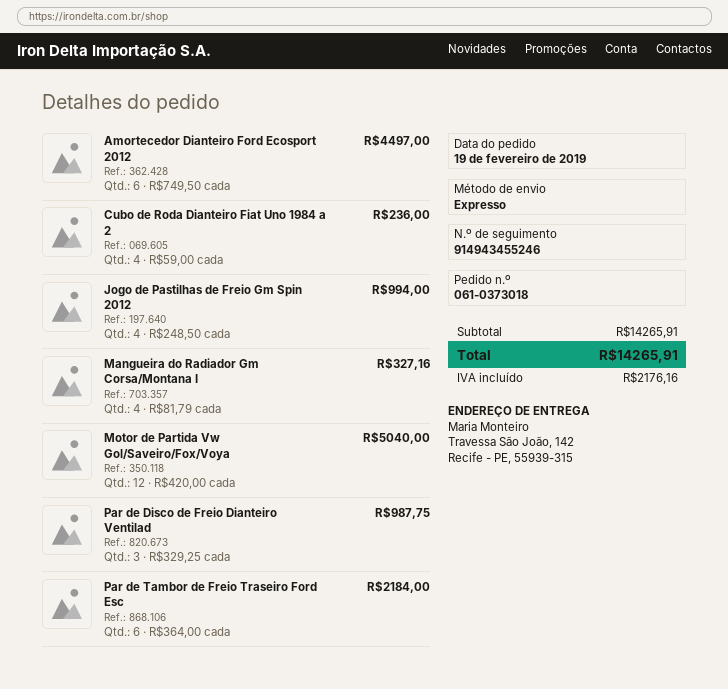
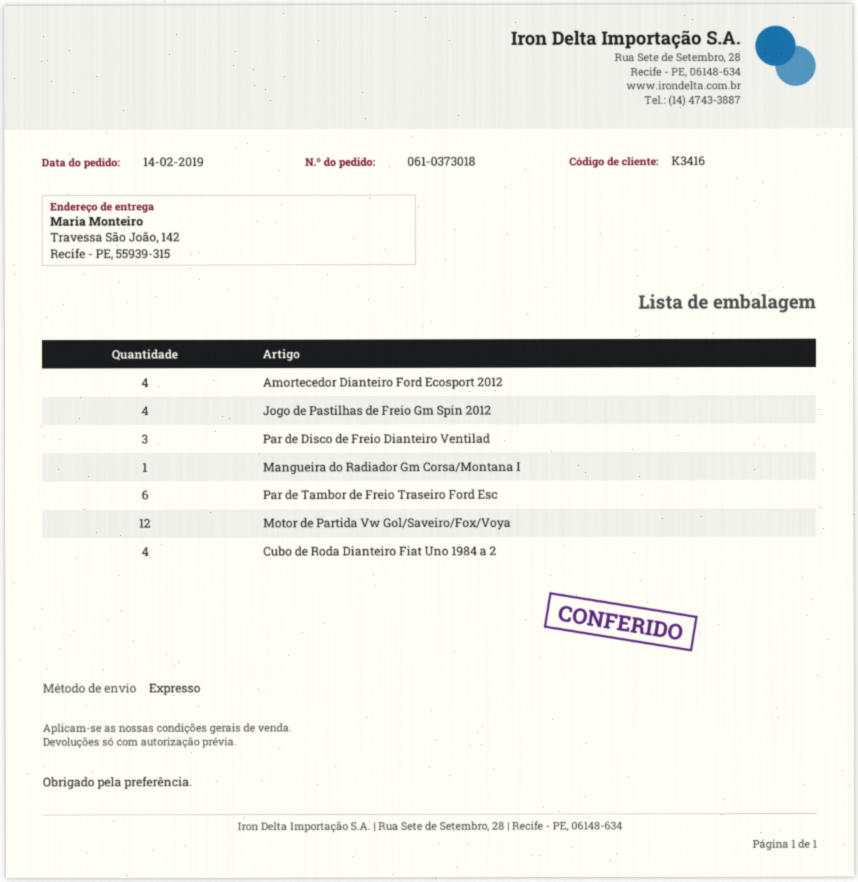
order date: 2019-02-19 -> 2019-02-14
Amortecedor Dianteiro Ford Ecosport 2012: 6 -> 4
Mangueira do Radiador Gm Corsa/Montana I: 4 -> 1

